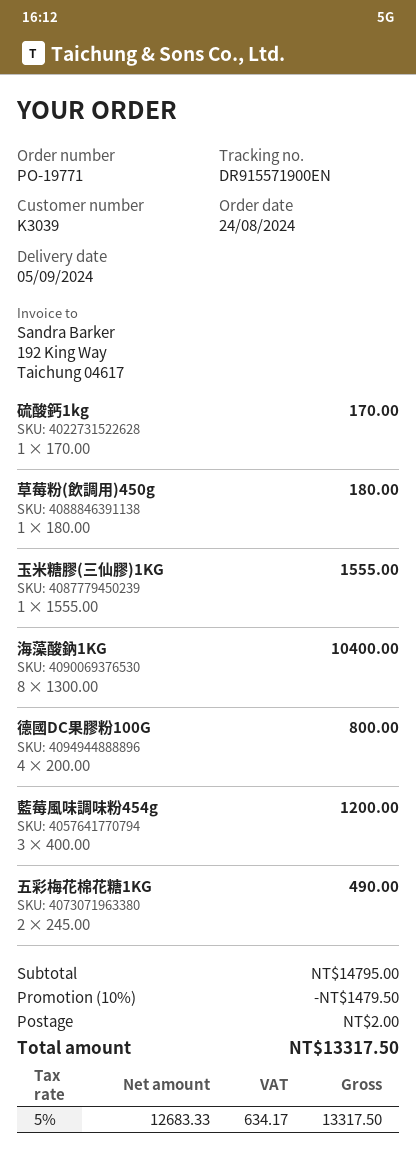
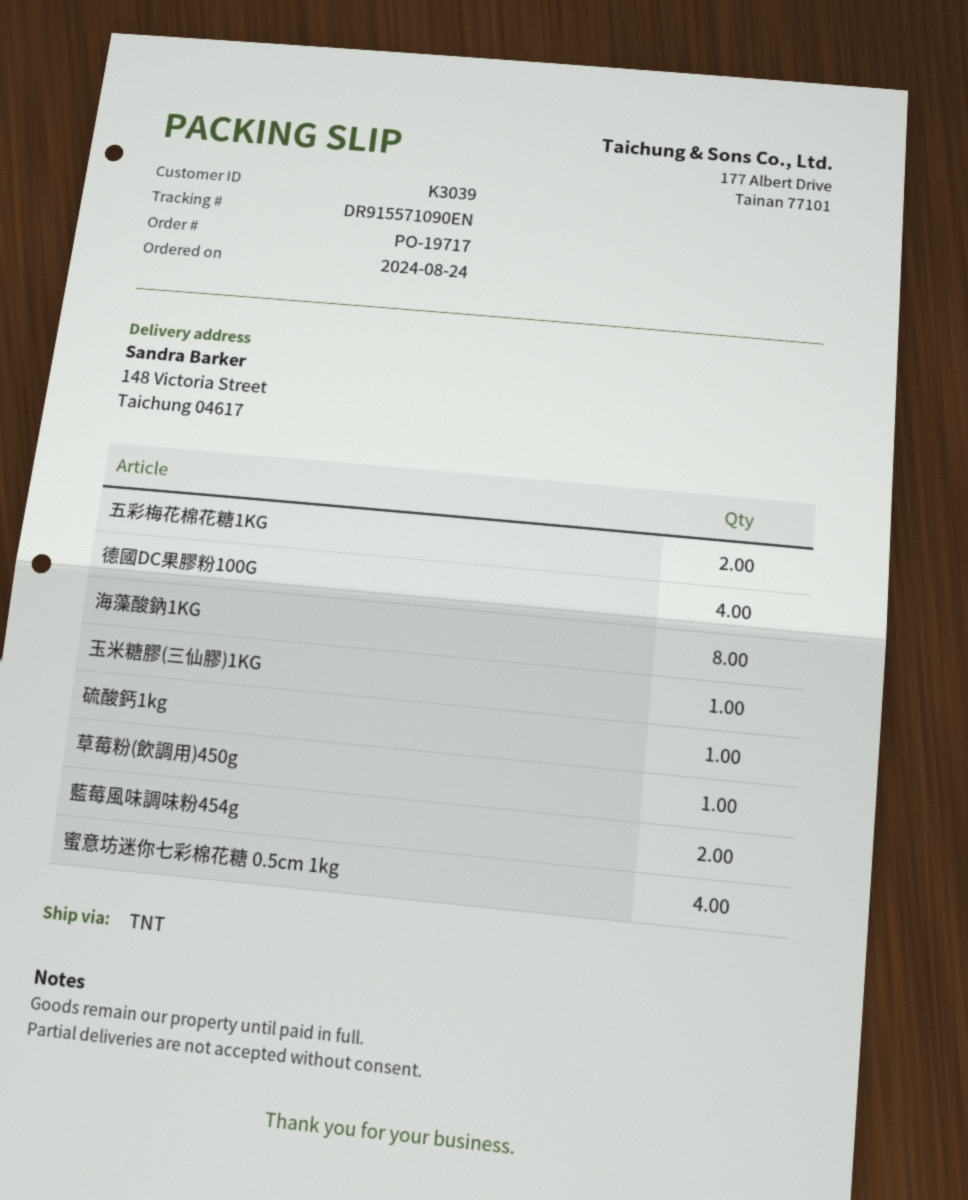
order number: PO-19771 -> PO-19717
tracking number: DR915571900EN -> DR915571090EN
藍莓風味調味粉454g: 3 -> 2
蜜意坊迷你七彩棉花糖 0.5cm 1kg: none -> 4

